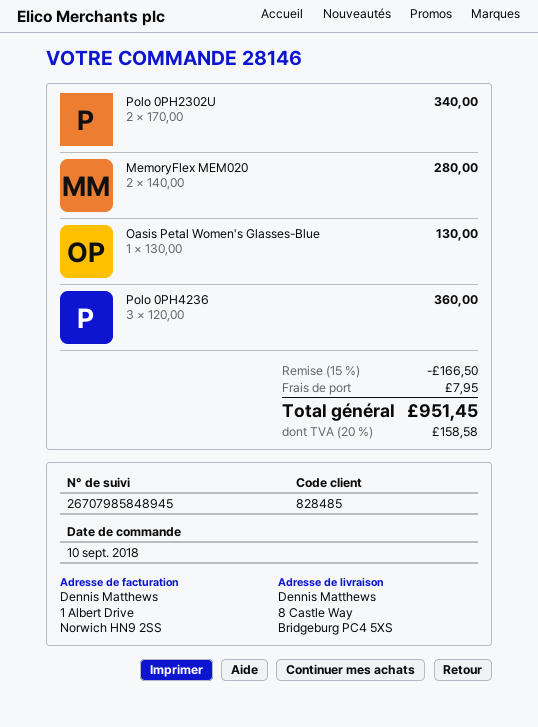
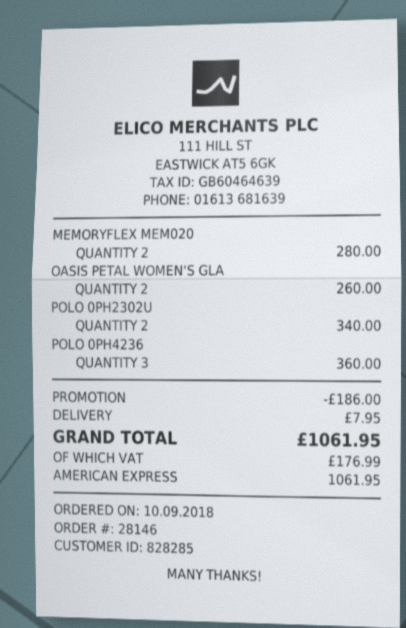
customer number: 828485 -> 828285
Oasis Petal Women's Glasses-Blue: 1 for 130.00 -> 2 for 260.00
discount: 166.50 -> 186.00
tax: 158.58 -> 176.99
total: 951.45 -> 1061.95

